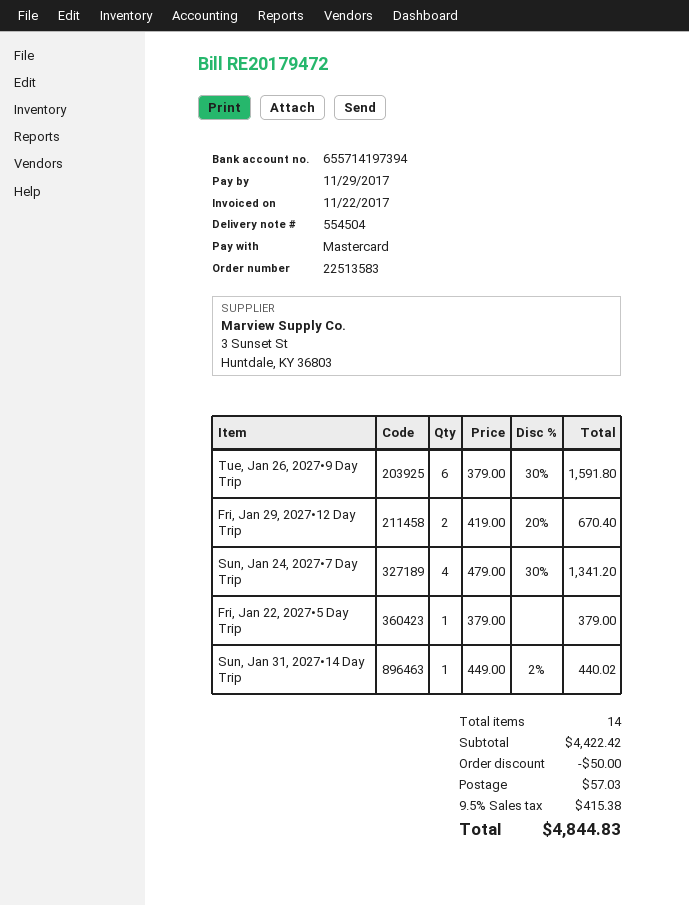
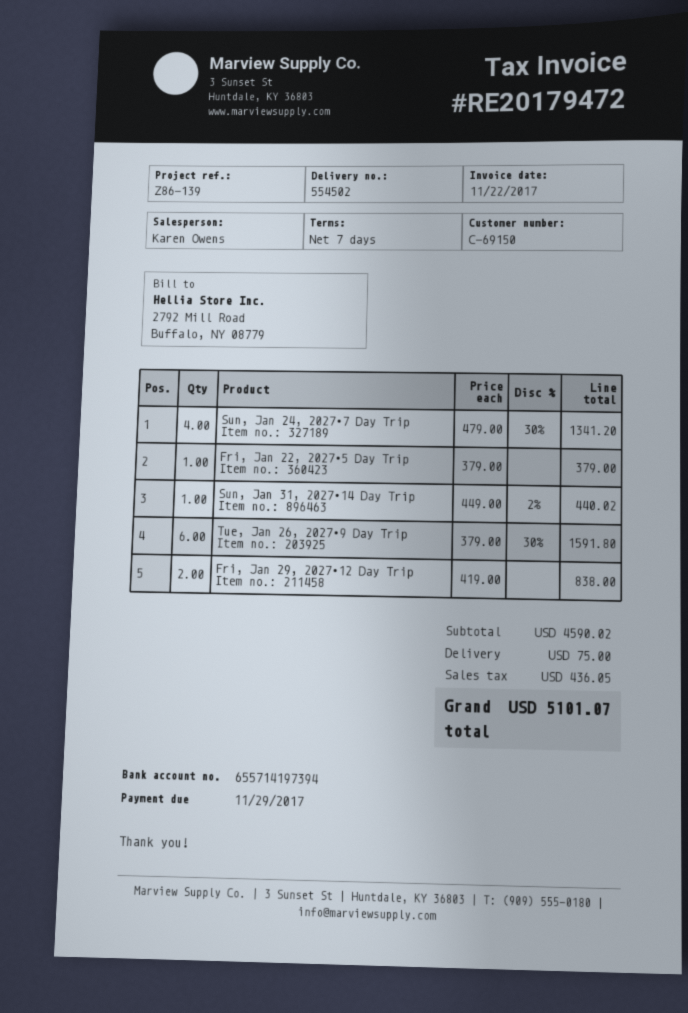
delivery note number: 554504 -> 554502
Fri, Jan 29, 2027•12 Day Trip: 2 x 419.00 - 20% = 670.40 -> 2 x 419.00 = 838.00
subtotal: 4422.42 -> 4590.02
discount: 50.00 -> none
shipping: 57.03 -> 75.00
tax: 415.38 -> 436.05
total: 4844.83 -> 5101.07

